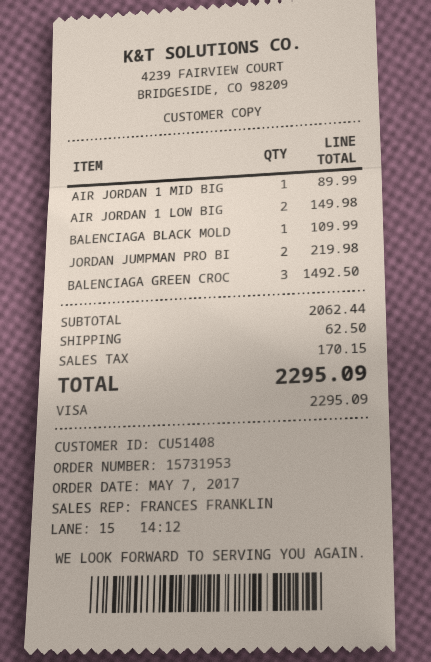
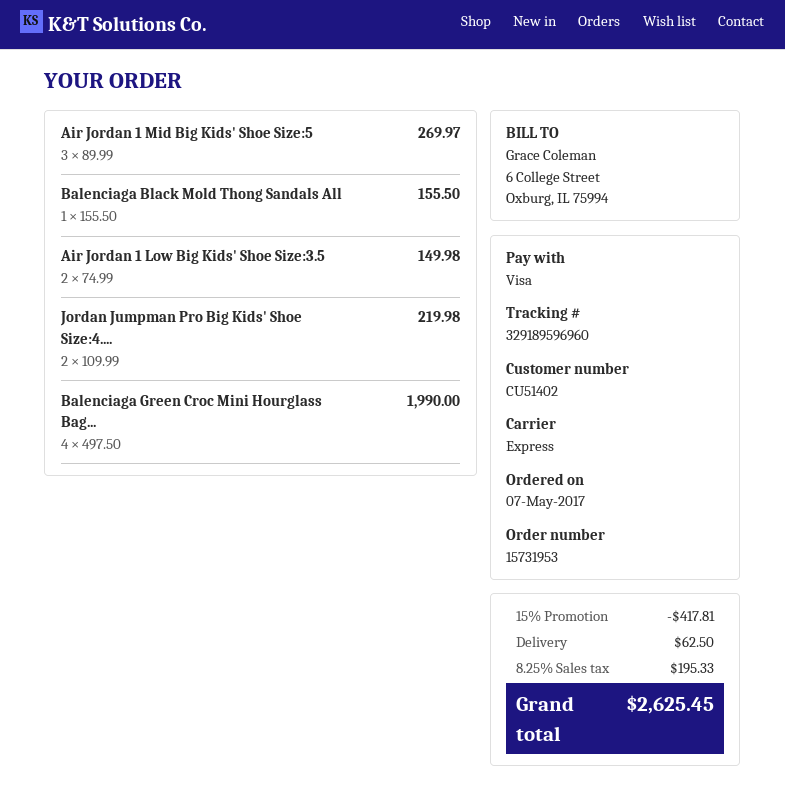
customer number: CU51408 -> CU51402
AIR JORDAN 1 MID BIG: 1 for 89.99 -> 3 for 269.97
BALENCIAGA BLACK MOLD: 1 for 109.99 -> 1 for 155.50
BALENCIAGA GREEN CROC: 3 for 1492.50 -> 4 for 1990.00
discount: none -> 15% = 417.81
tax: 170.15 -> 195.33
total: 2295.09 -> 2625.45

